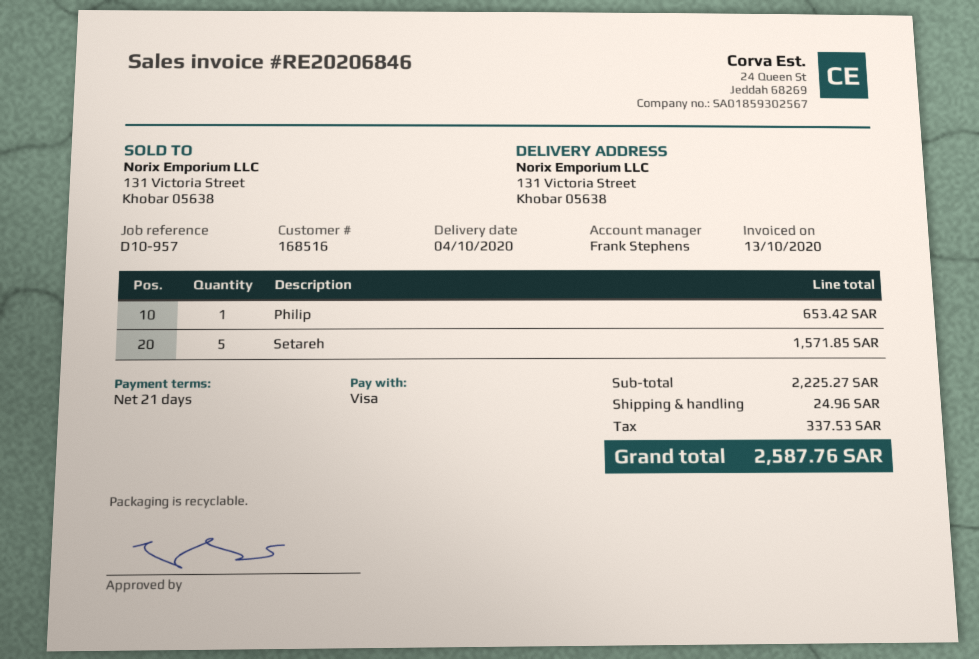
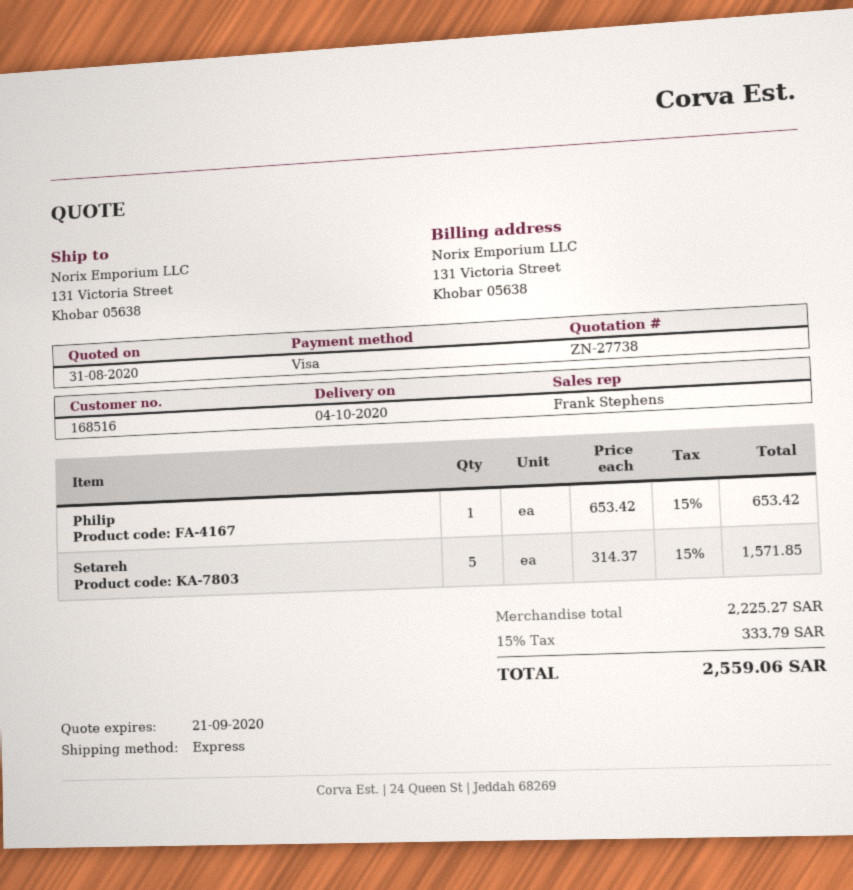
shipping: 24.96 -> none
tax: 337.53 -> 333.79
total: 2587.76 -> 2559.06

